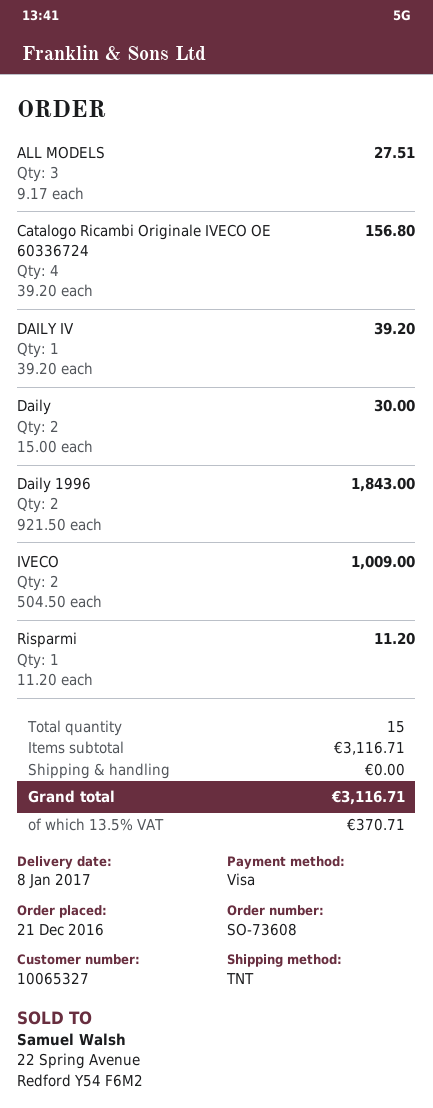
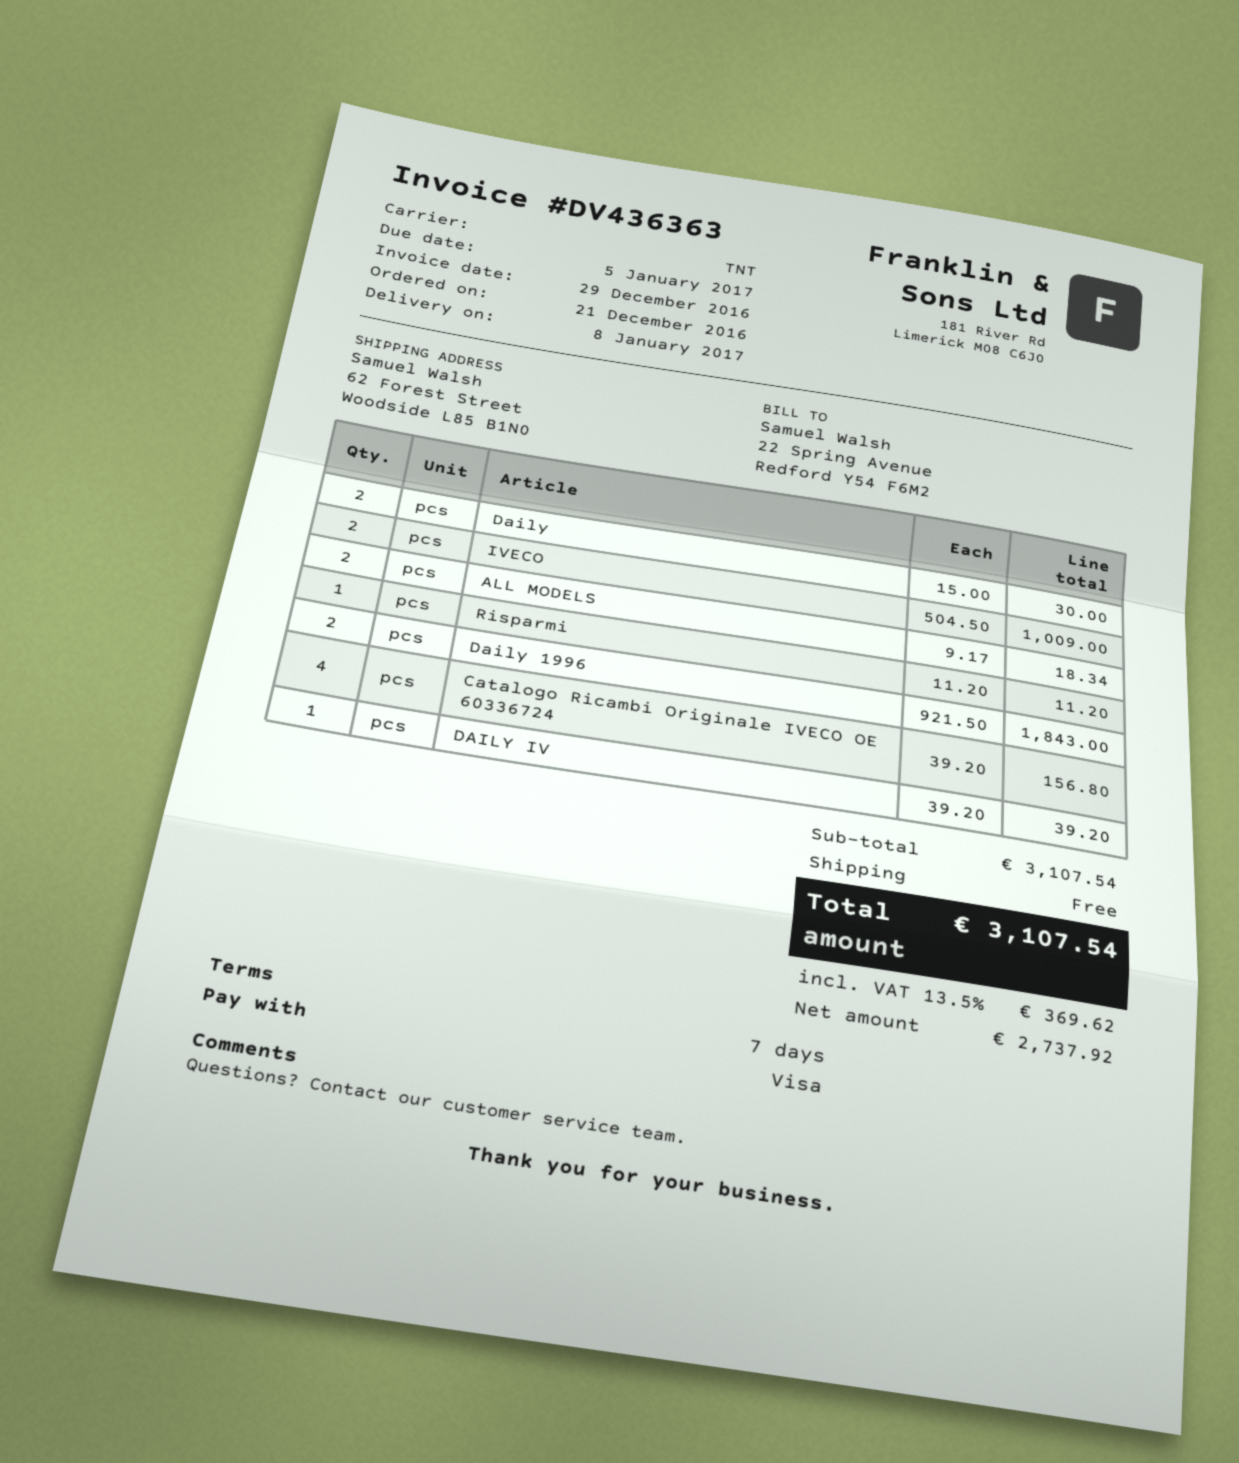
ALL MODELS: 3 x 9.17 = 27.51 -> 2 x 9.17 = 18.34
subtotal: 3116.71 -> 3107.54
tax: 13.5% = 370.71 -> 13.5% = 369.62
total: 3116.71 -> 3107.54

